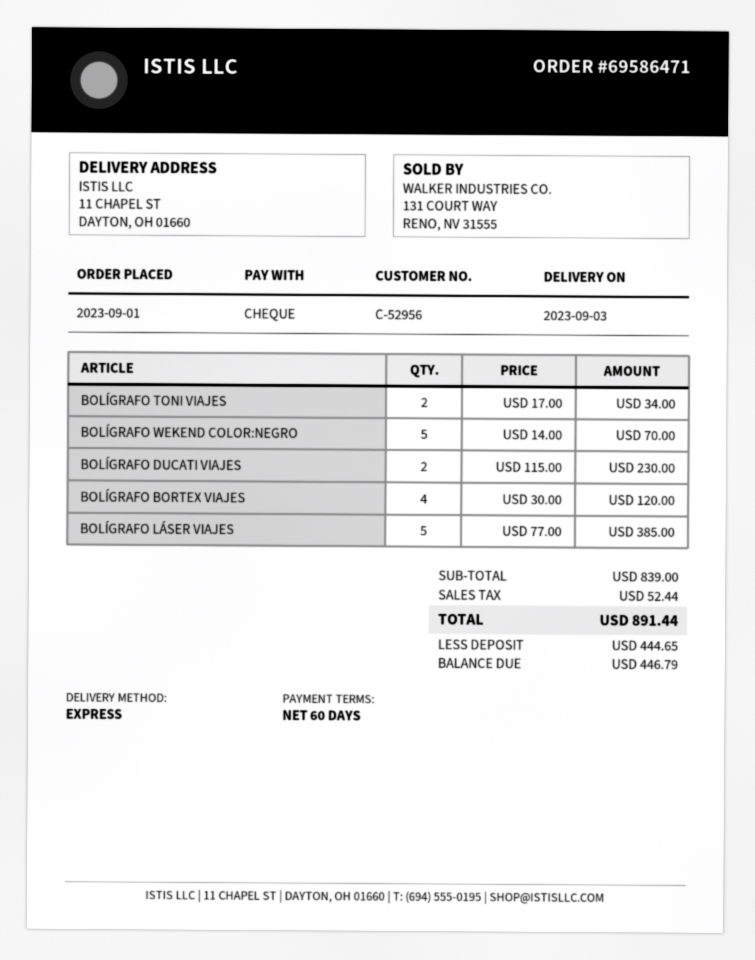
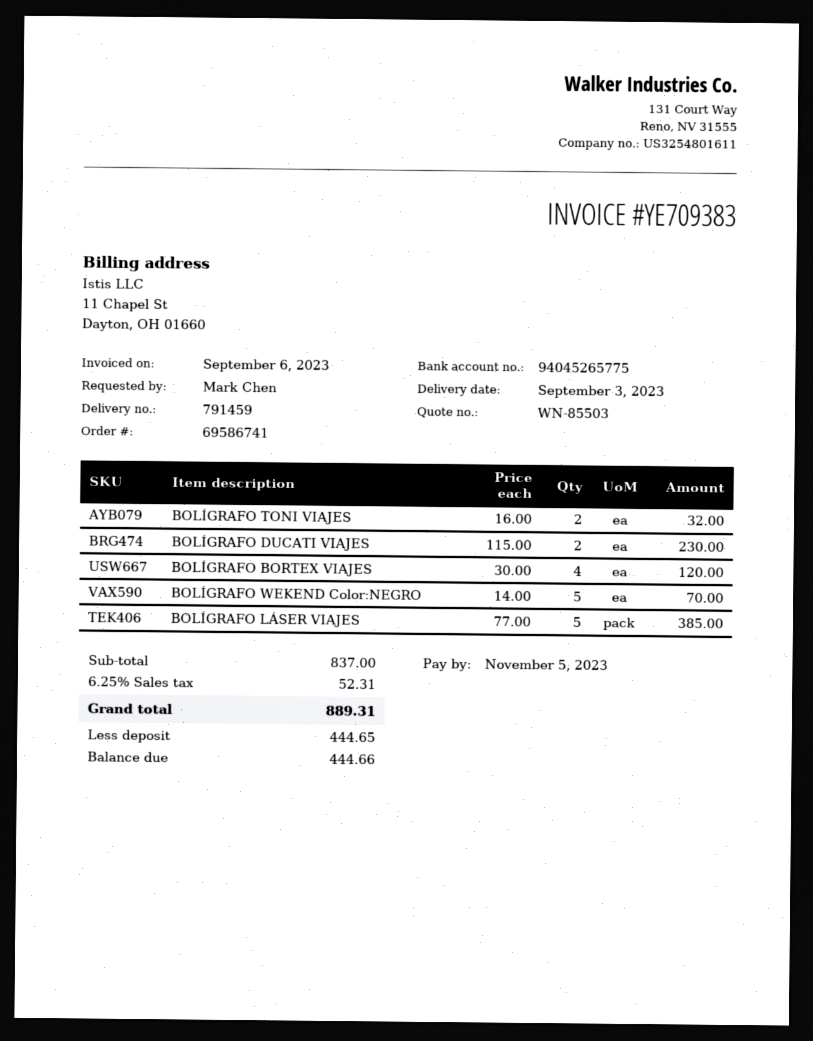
order number: 69586471 -> 69586741
BOLÍGRAFO TONI VIAJES: 2 x 17.00 = 34.00 -> 2 x 16.00 = 32.00
subtotal: 839.00 -> 837.00
tax: 52.44 -> 52.31
total: 891.44 -> 889.31
balance: 446.79 -> 444.66

